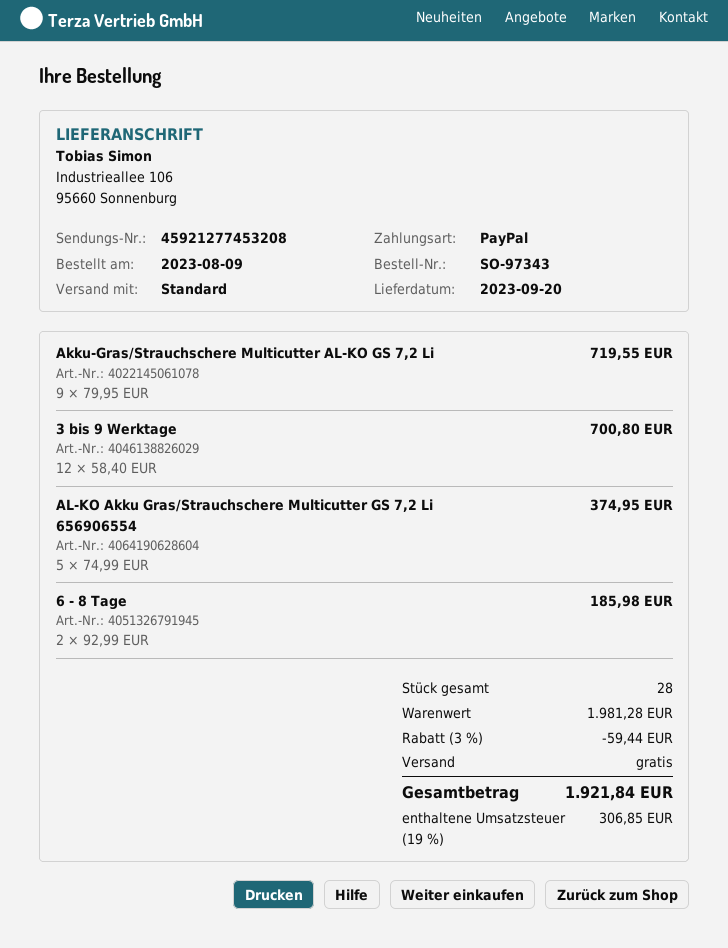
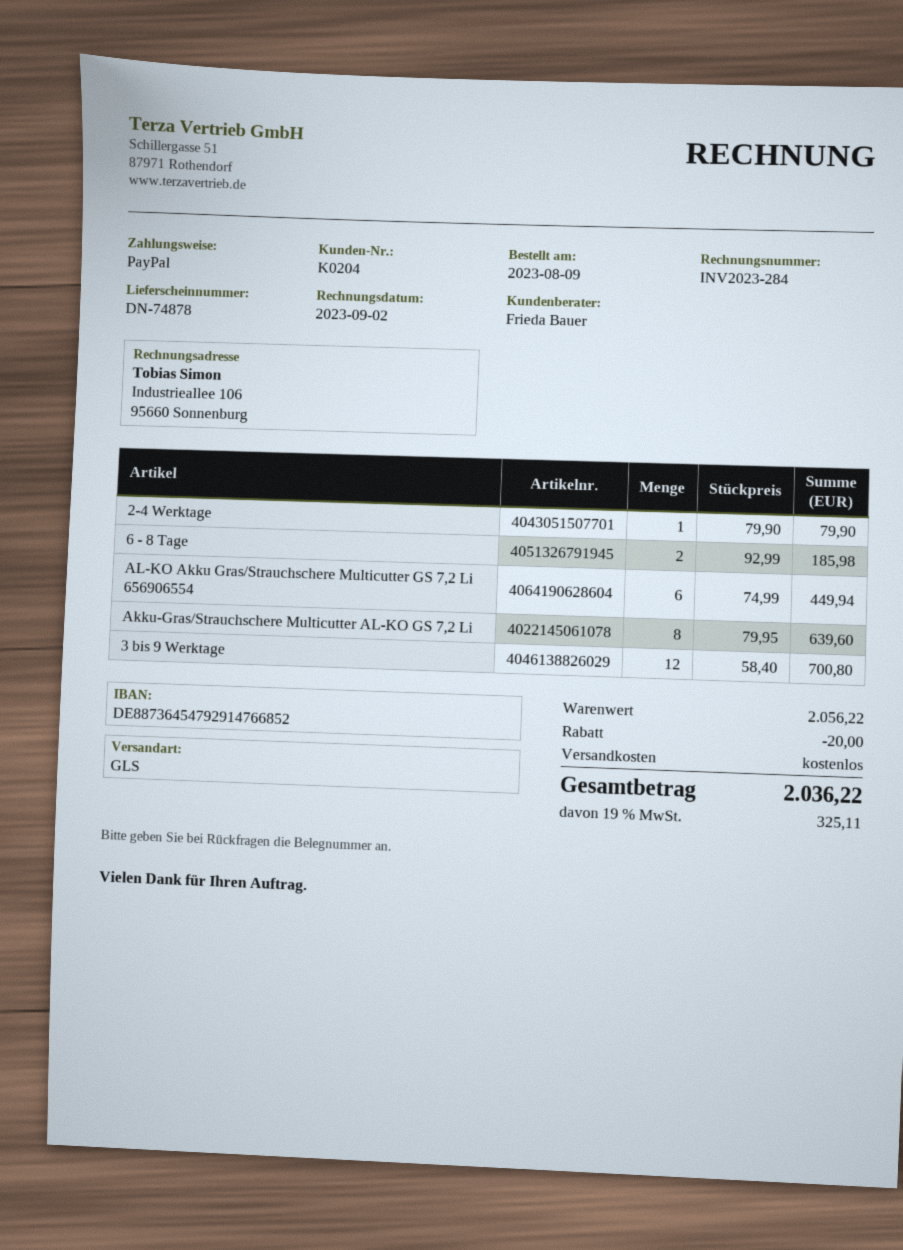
shipping method: standard -> GLS
Akku-Gras/Strauchschere Multicutter AL-KO GS 7,2 Li: 9 x 79.95 = 719.55 -> 8 x 79.95 = 639.60
AL-KO Akku Gras/Strauchschere Multicutter GS 7,2 Li 656906554: 5 x 74.99 = 374.95 -> 6 x 74.99 = 449.94
2-4 Werktage: none -> 1 x 79.90 = 79.90
subtotal: 1981.28 -> 2056.22
discount: 59.44 -> 20.00
tax: 19% = 306.85 -> 19% = 325.11
total: 1921.84 -> 2036.22

